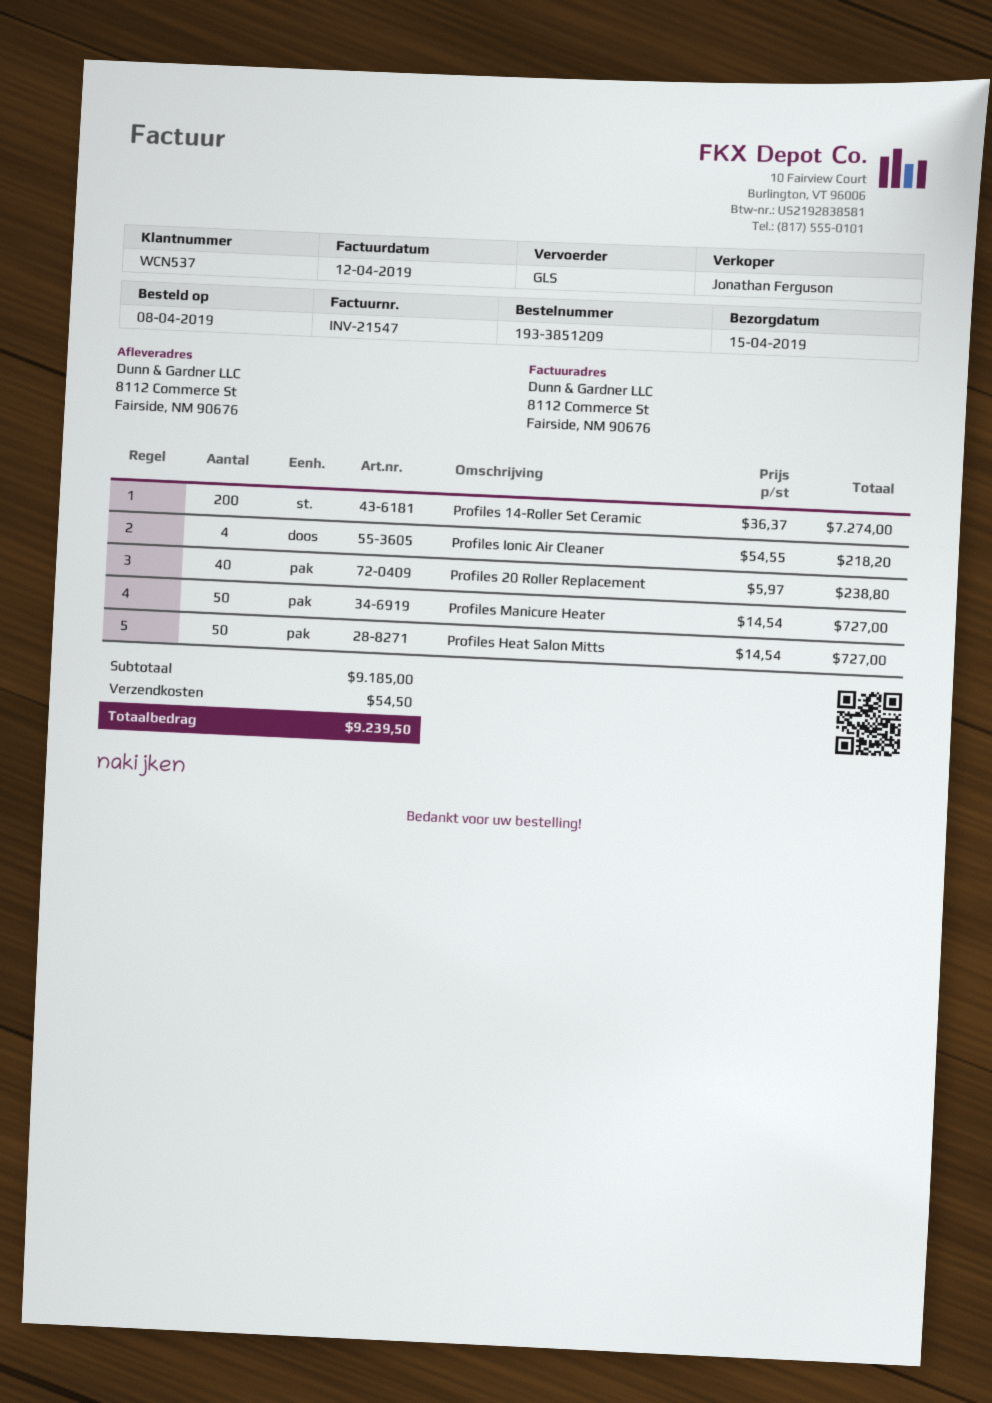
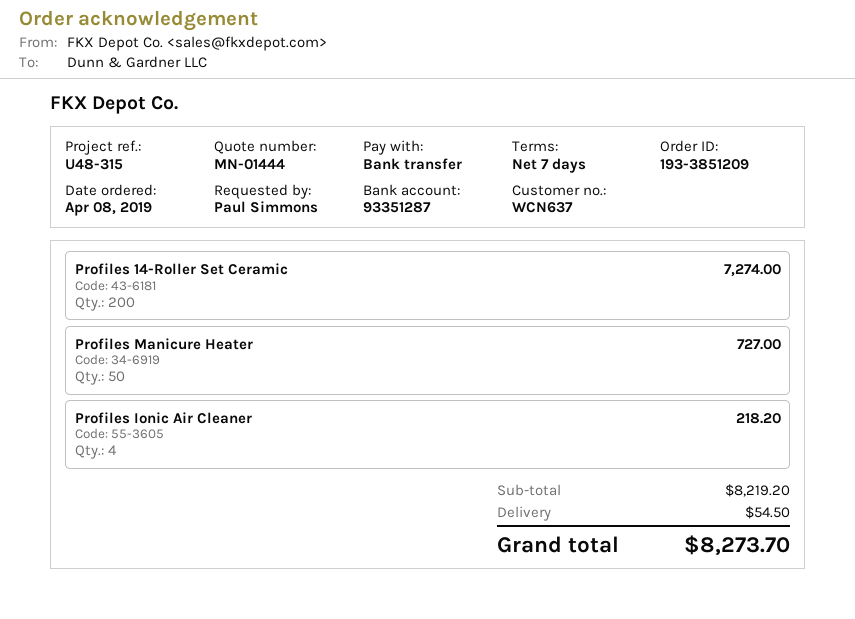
customer number: WCN537 -> WCN637
Profiles 20 Roller Replacement: 40 for 238.80 -> none
Profiles Heat Salon Mitts: 50 for 727.00 -> none
subtotal: 9185.00 -> 8219.20
total: 9239.50 -> 8273.70

